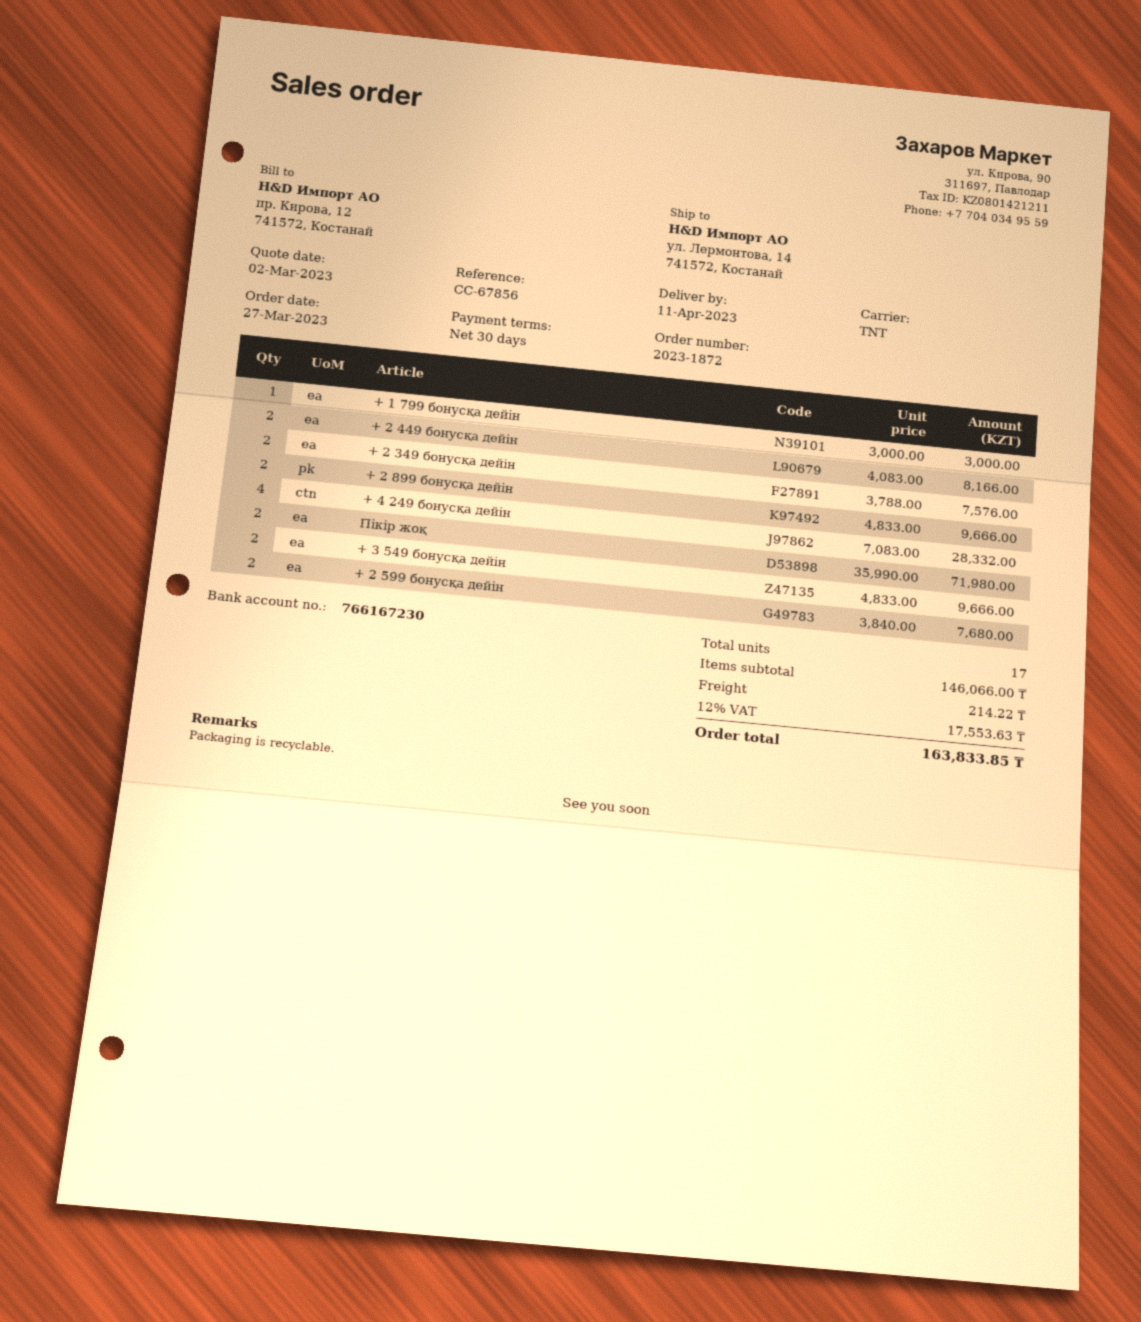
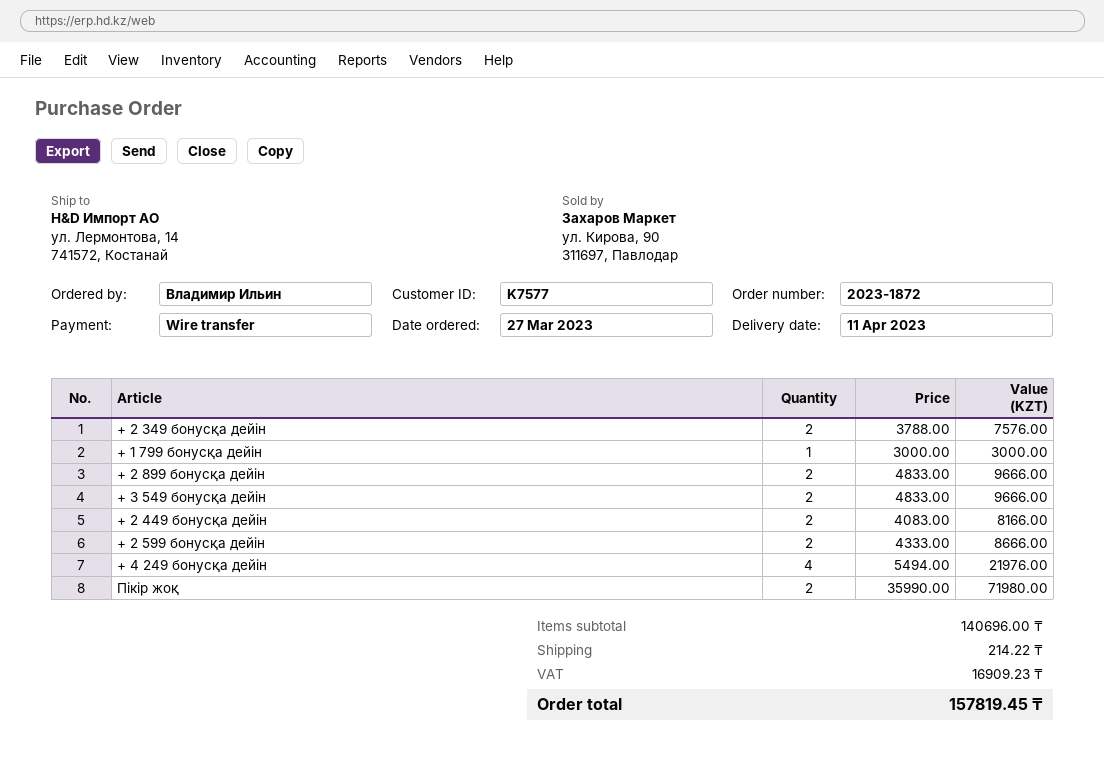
+ 4 249 бонусқа дейін: 4 x 7083.00 = 28332.00 -> 4 x 5494.00 = 21976.00
+ 2 599 бонусқа дейін: 2 x 3840.00 = 7680.00 -> 2 x 4333.00 = 8666.00
subtotal: 146066.00 -> 140696.00
tax: 17553.63 -> 16909.23
total: 163833.85 -> 157819.45

